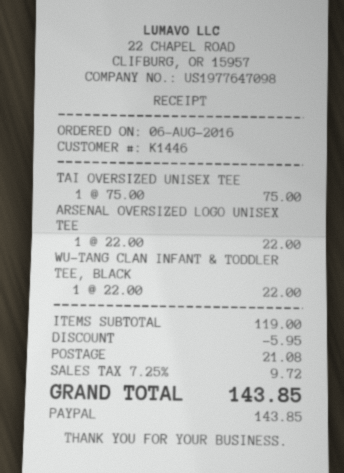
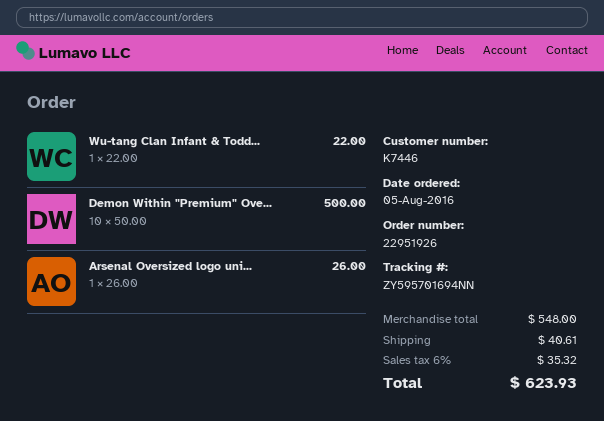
order date: 2016-08-06 -> 2016-08-05
customer number: K1446 -> K7446
TAI OVERSIZED UNISEX TEE: 1 x 75.00 = 75.00 -> none
ARSENAL OVERSIZED LOGO UNISEX TEE: 1 x 22.00 = 22.00 -> 1 x 26.00 = 26.00
Demon Within "Premium" Ove...: none -> 10 x 50.00 = 500.00
subtotal: 119.00 -> 548.00
discount: 5.95 -> none
shipping: 21.08 -> 40.61
tax: 7.25% = 9.72 -> 6% = 35.32
total: 143.85 -> 623.93

